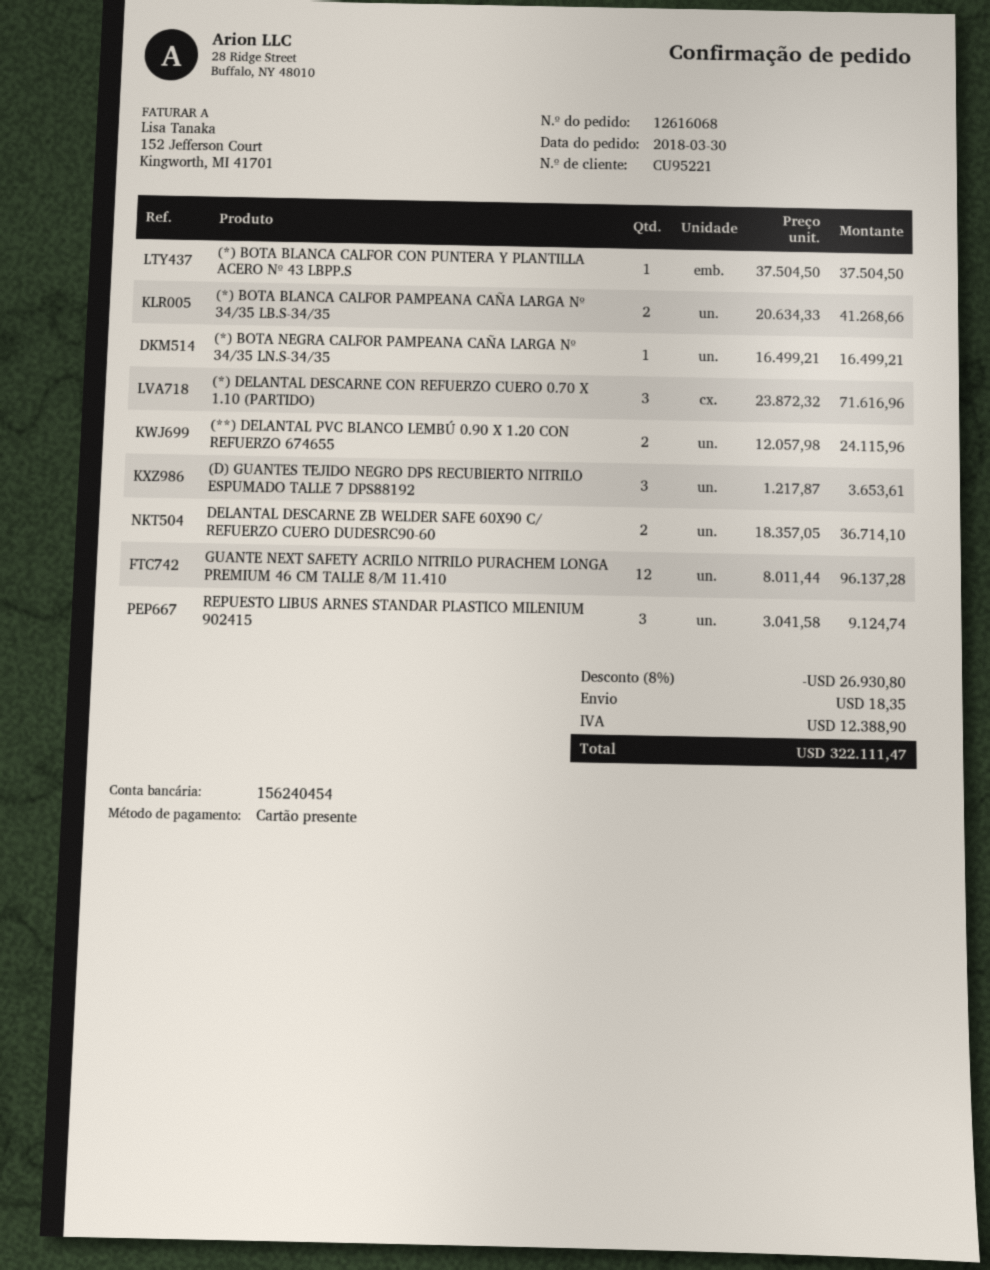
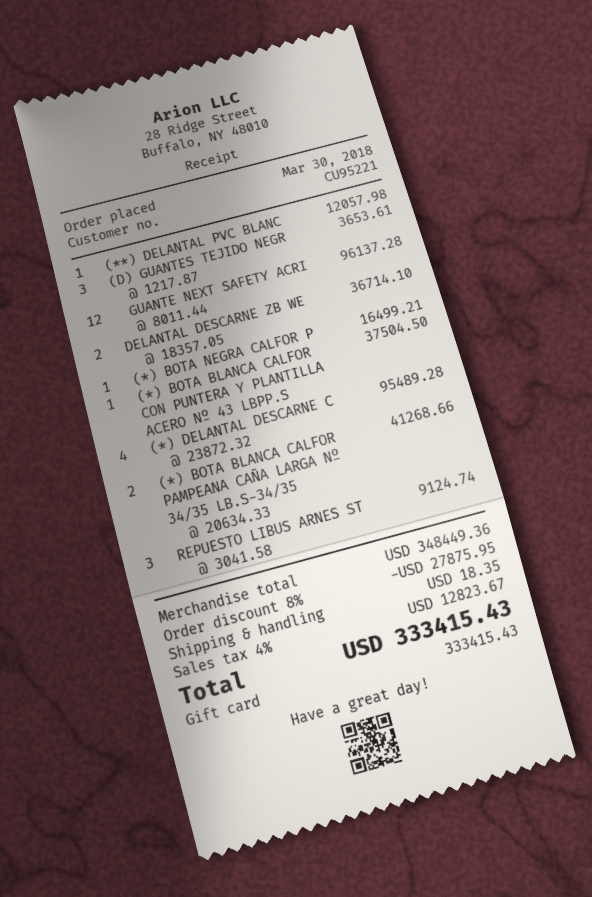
(*) DELANTAL DESCARNE CON REFUERZO CUERO 0.70 X 1.10 (PARTIDO): 3 x 23872.32 = 71616.96 -> 4 x 23872.32 = 95489.28
(**) DELANTAL PVC BLANCO LEMBÚ 0.90 X 1.20 CON REFUERZO 674655: 2 x 12057.98 = 24115.96 -> 1 x 12057.98 = 12057.98
discount: 8% = 26930.80 -> 8% = 27875.95
tax: 12388.90 -> 12823.67
total: 322111.47 -> 333415.43

